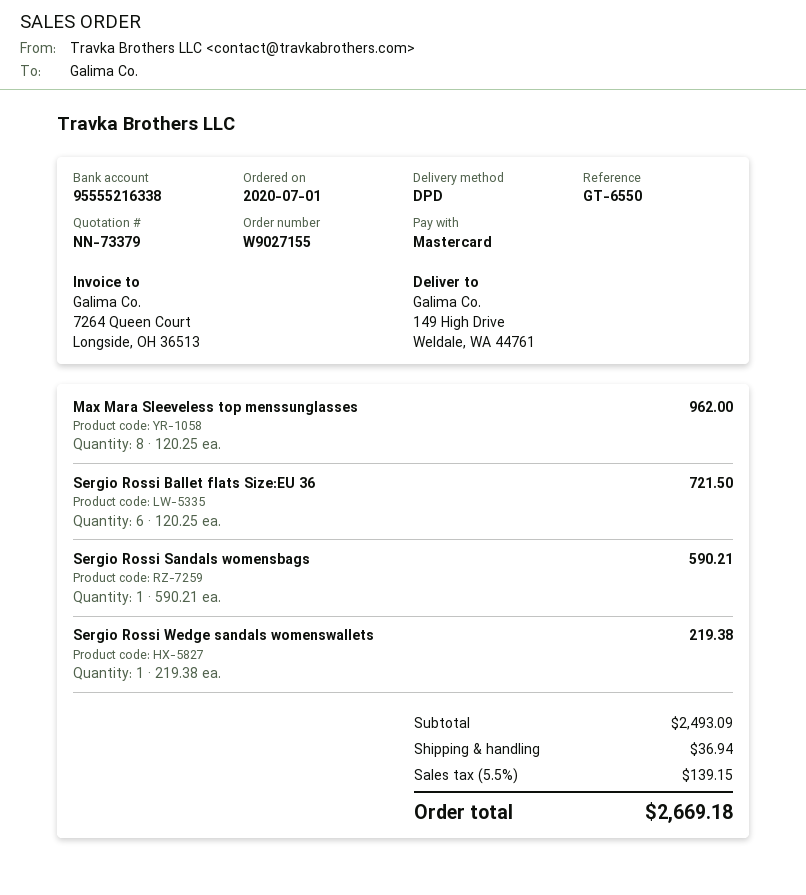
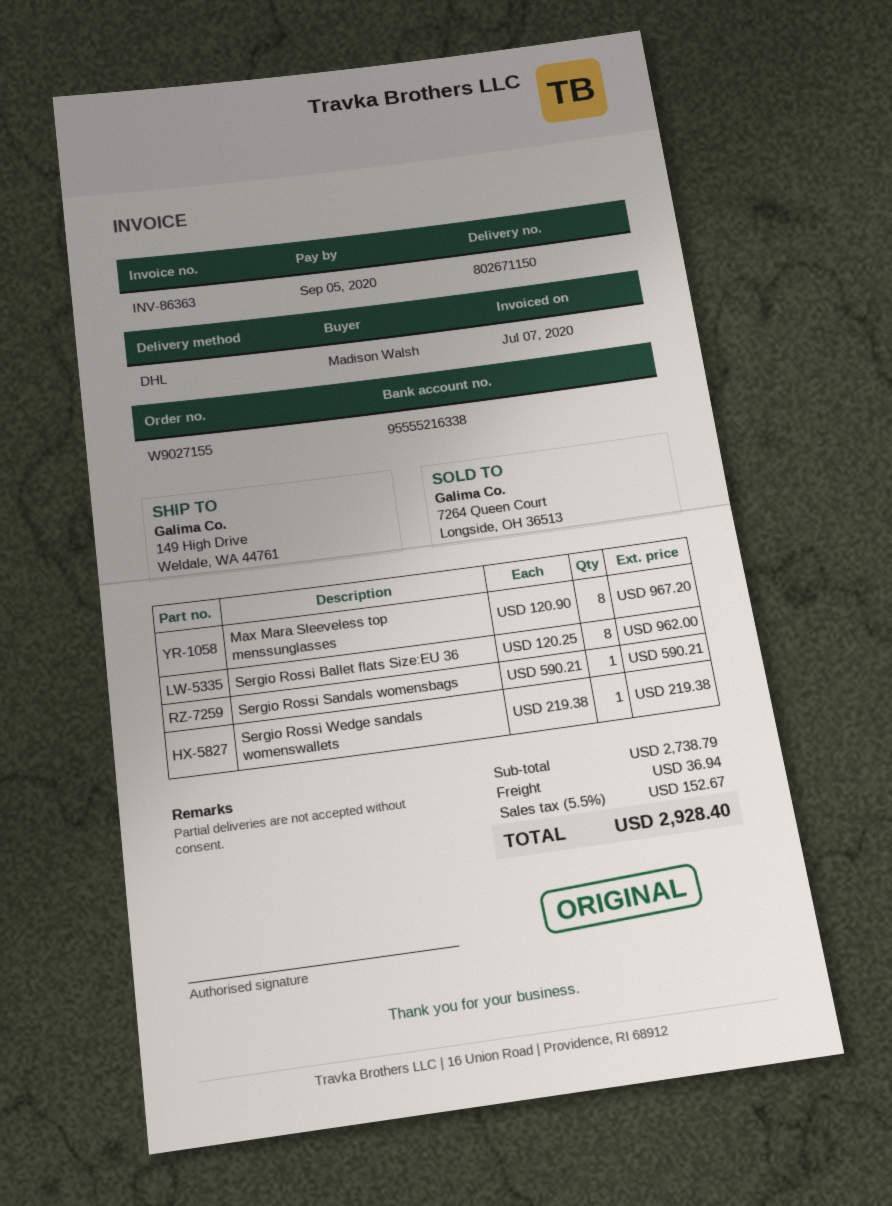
shipping method: DPD -> DHL
Max Mara Sleeveless top menssunglasses: 8 x 120.25 = 962.00 -> 8 x 120.90 = 967.20
Sergio Rossi Ballet flats Size:EU 36: 6 x 120.25 = 721.50 -> 8 x 120.25 = 962.00
subtotal: 2493.09 -> 2738.79
tax: 5.5% = 139.15 -> 5.5% = 152.67
total: 2669.18 -> 2928.40

